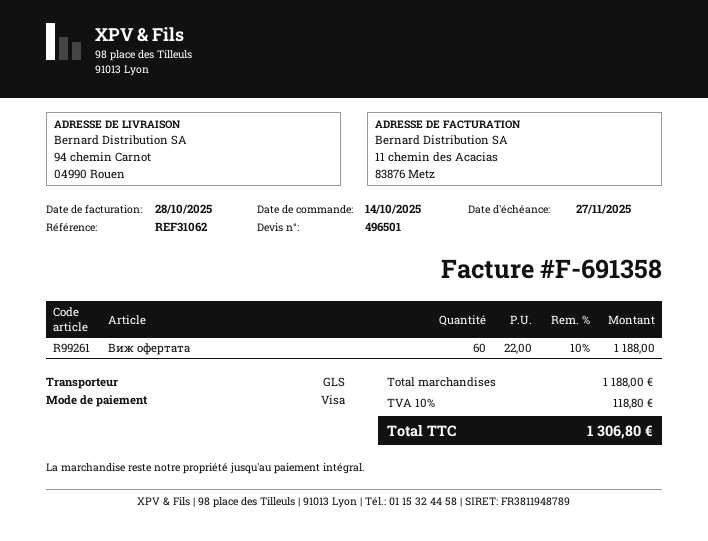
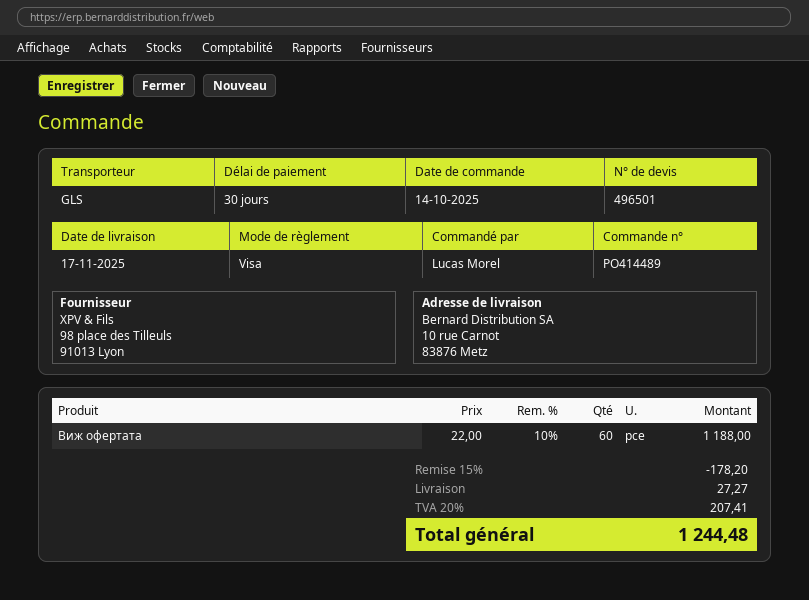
ship to: 94 chemin Carnot, 04990 Rouen -> 10 rue Carnot, 83876 Metz
discount: none -> 15% = 178.20
shipping: none -> 27.27
tax: 10% = 118.80 -> 20% = 207.41
total: 1306.80 -> 1244.48

